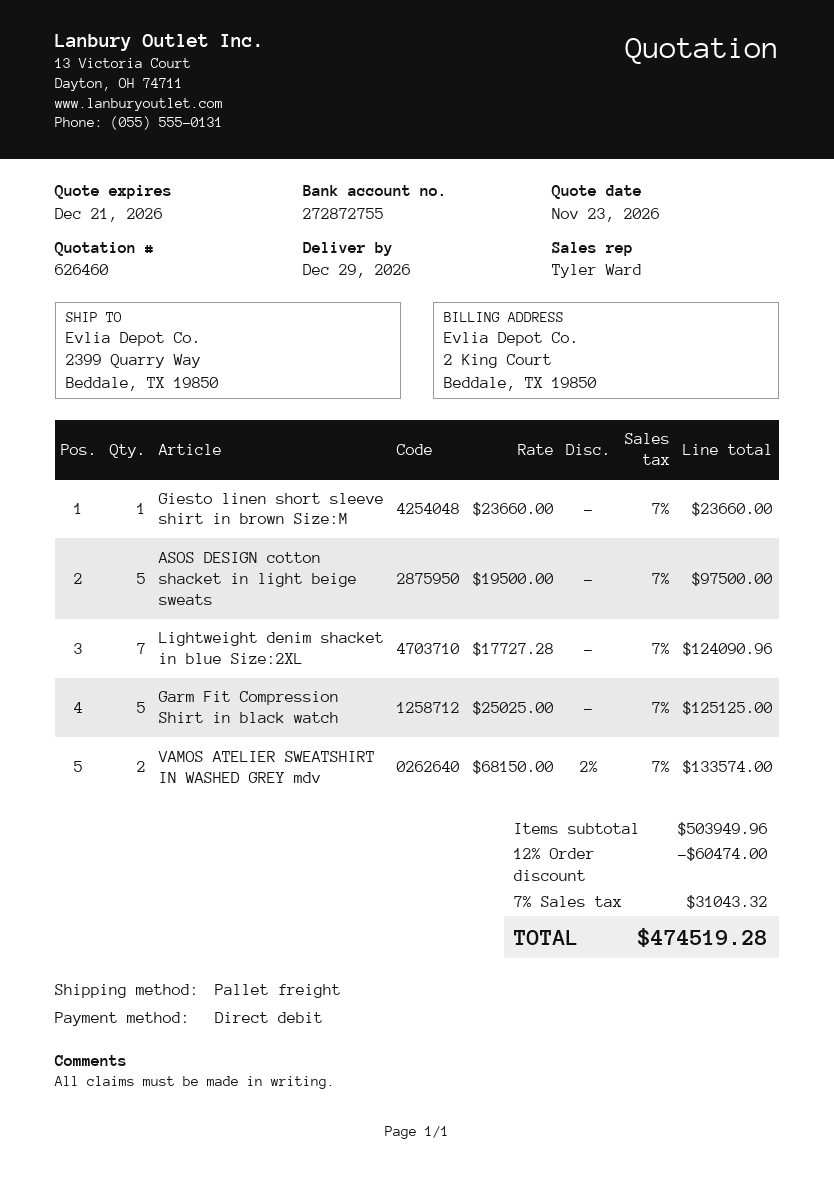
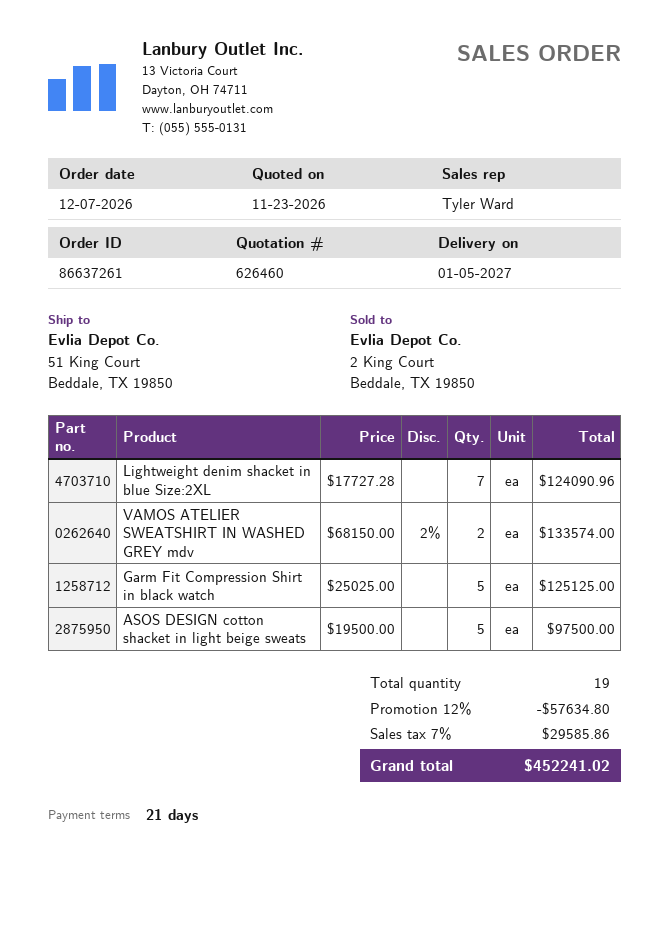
delivery date: 2026-12-29 -> 2027-01-05
ship to: 2399 Quarry Way, Beddale, TX 19850 -> 51 King Court, Beddale, TX 19850
Giesto linen short sleeve shirt in brown Size:M: 1 x 23660.00 = 23660.00 -> none
discount: 12% = 60474.00 -> 12% = 57634.80
tax: 7% = 31043.32 -> 7% = 29585.86
total: 474519.28 -> 452241.02

